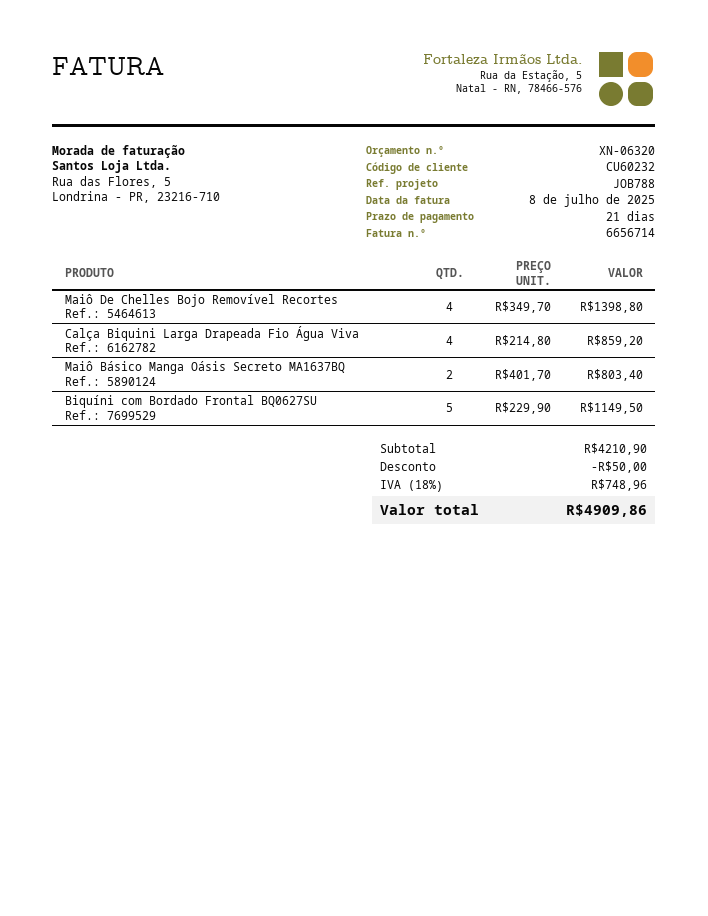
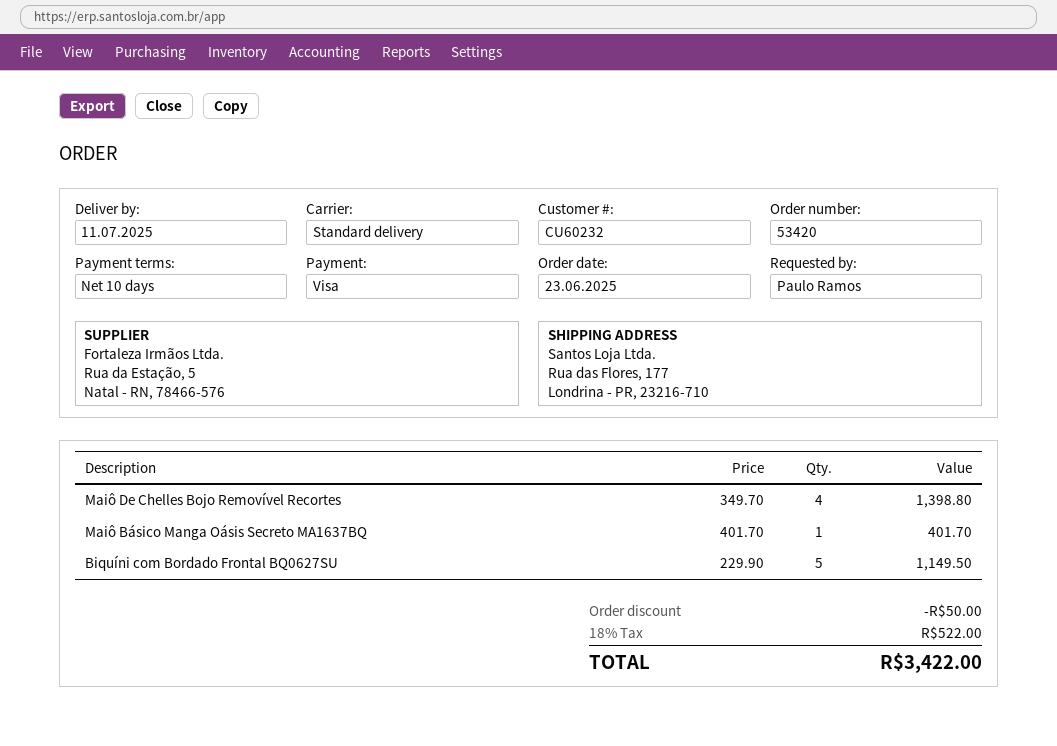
payment terms: 21 days -> 10 days
Calça Biquini Larga Drapeada Fio Água Viva: 4 x 214.80 = 859.20 -> none
Maiô Básico Manga Oásis Secreto MA1637BQ: 2 x 401.70 = 803.40 -> 1 x 401.70 = 401.70
tax: 18% = 748.96 -> 18% = 522.00
total: 4909.86 -> 3422.00

